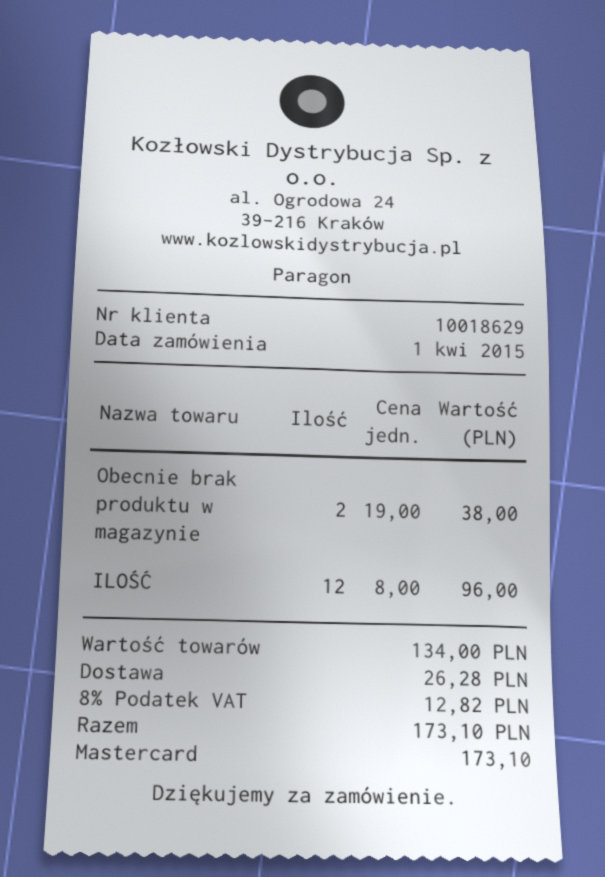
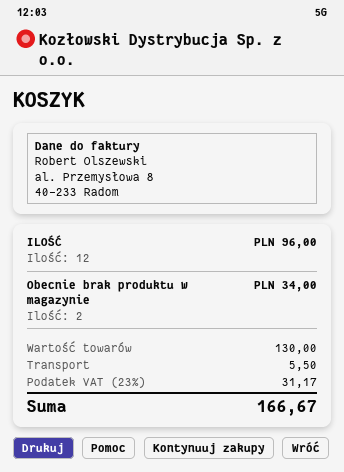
Obecnie brak produktu w magazynie: 2 for 38.00 -> 2 for 34.00
subtotal: 134.00 -> 130.00
shipping: 26.28 -> 5.50
tax: 8% = 12.82 -> 23% = 31.17
total: 173.10 -> 166.67

